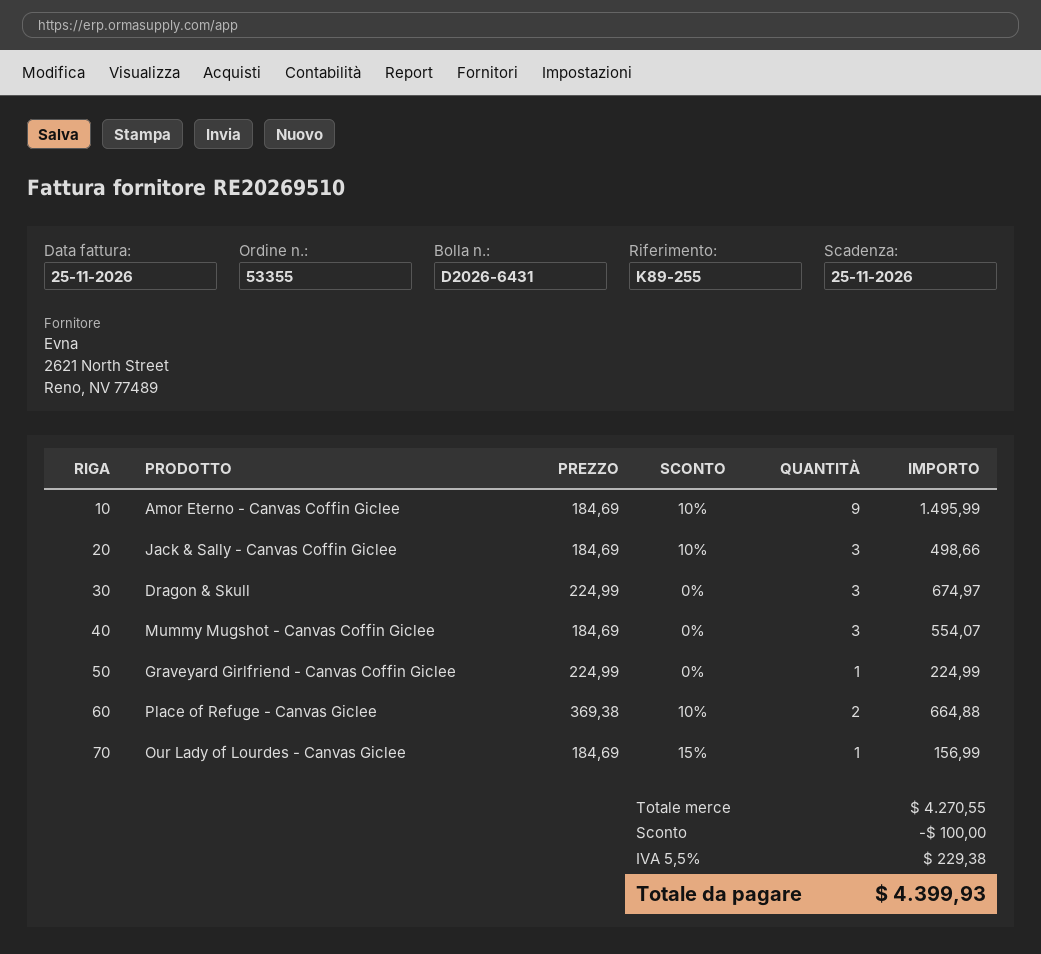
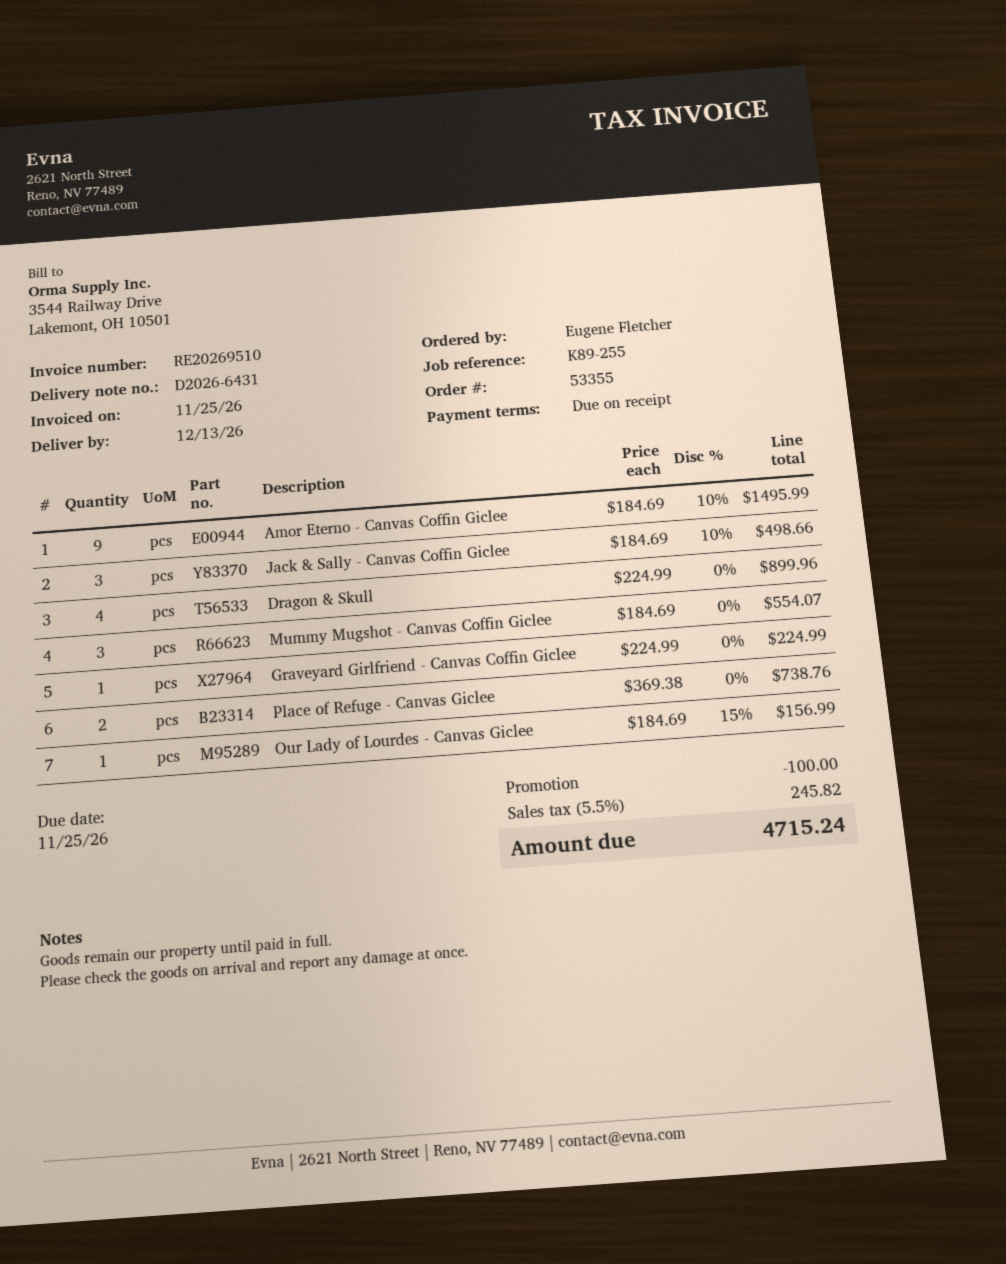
Dragon & Skull: 3 x 224.99 = 674.97 -> 4 x 224.99 = 899.96
Place of Refuge - Canvas Giclee: 2 x 369.38 - 10% = 664.88 -> 2 x 369.38 = 738.76
tax: 5.5% = 229.38 -> 5.5% = 245.82
total: 4399.93 -> 4715.24

